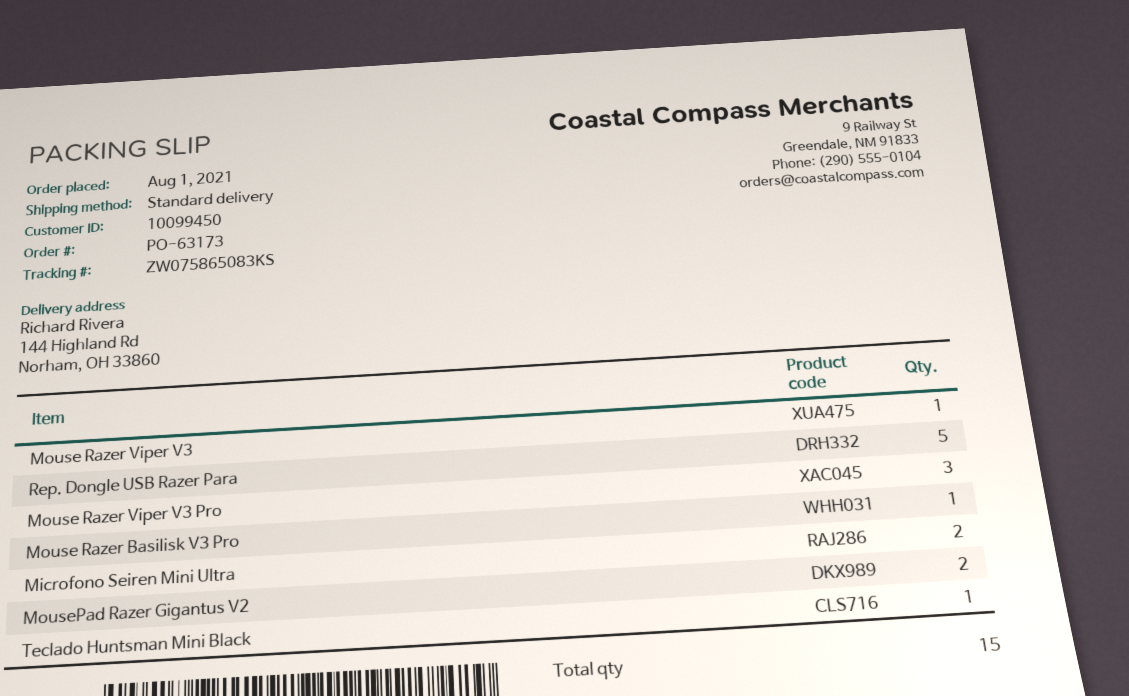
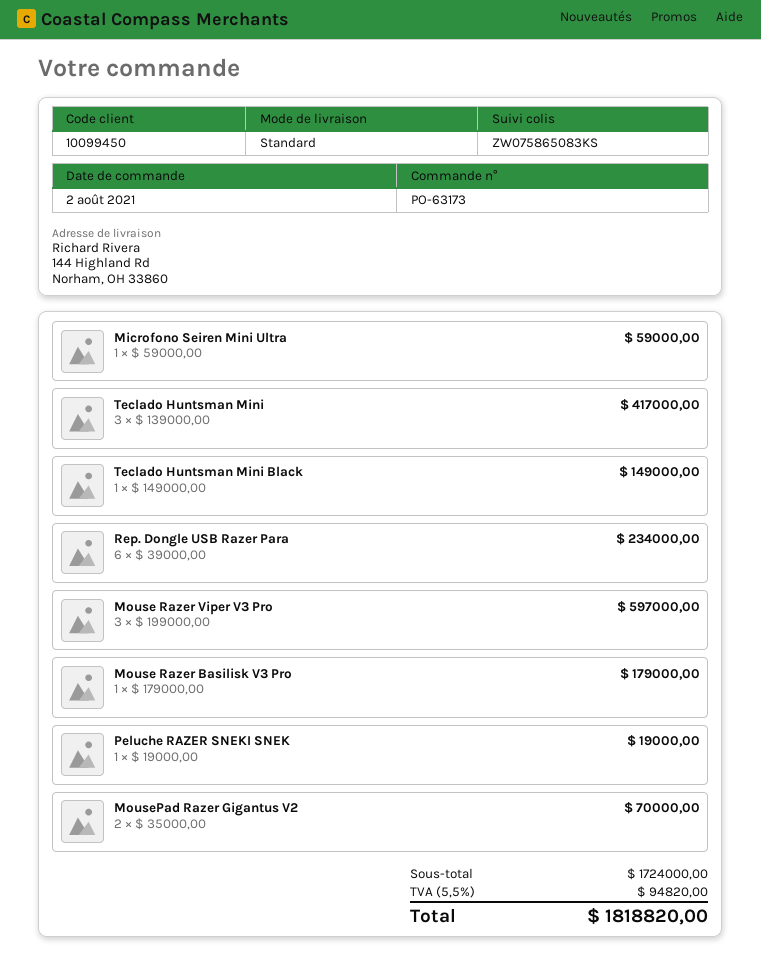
order date: 2021-08-01 -> 2021-08-02
Mouse Razer Viper V3: 1 -> none
Rep. Dongle USB Razer Para: 5 -> 6
Microfono Seiren Mini Ultra: 2 -> 1
Teclado Huntsman Mini: none -> 3
Peluche RAZER SNEKI SNEK: none -> 1

